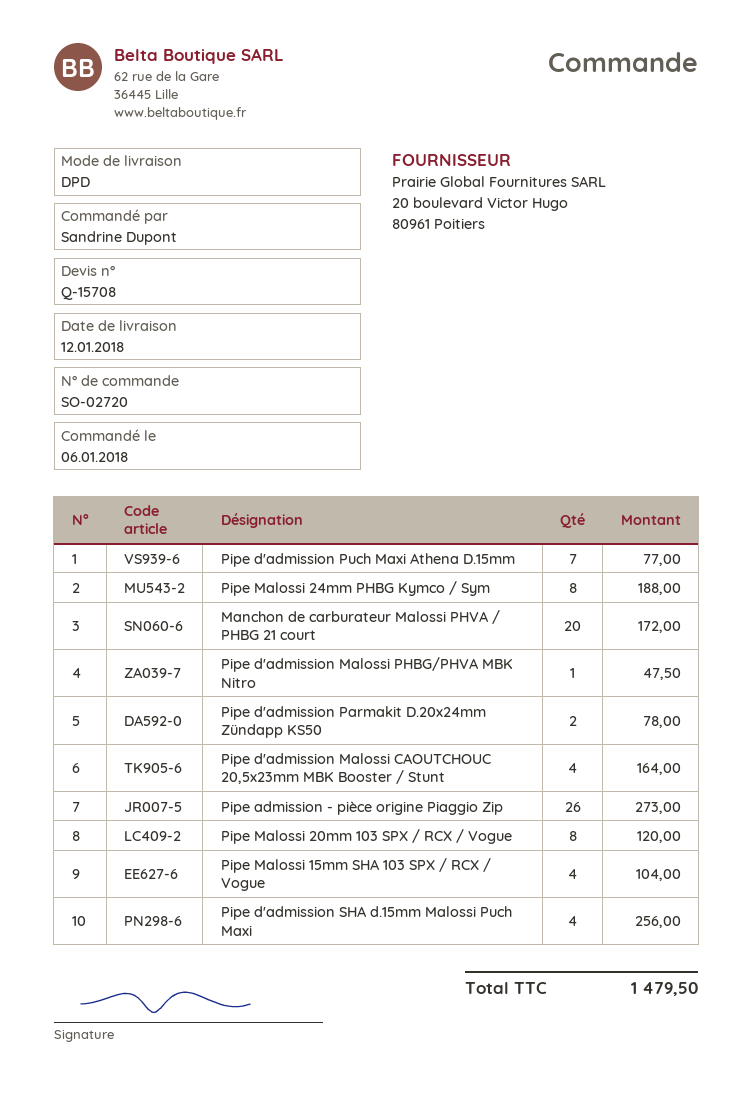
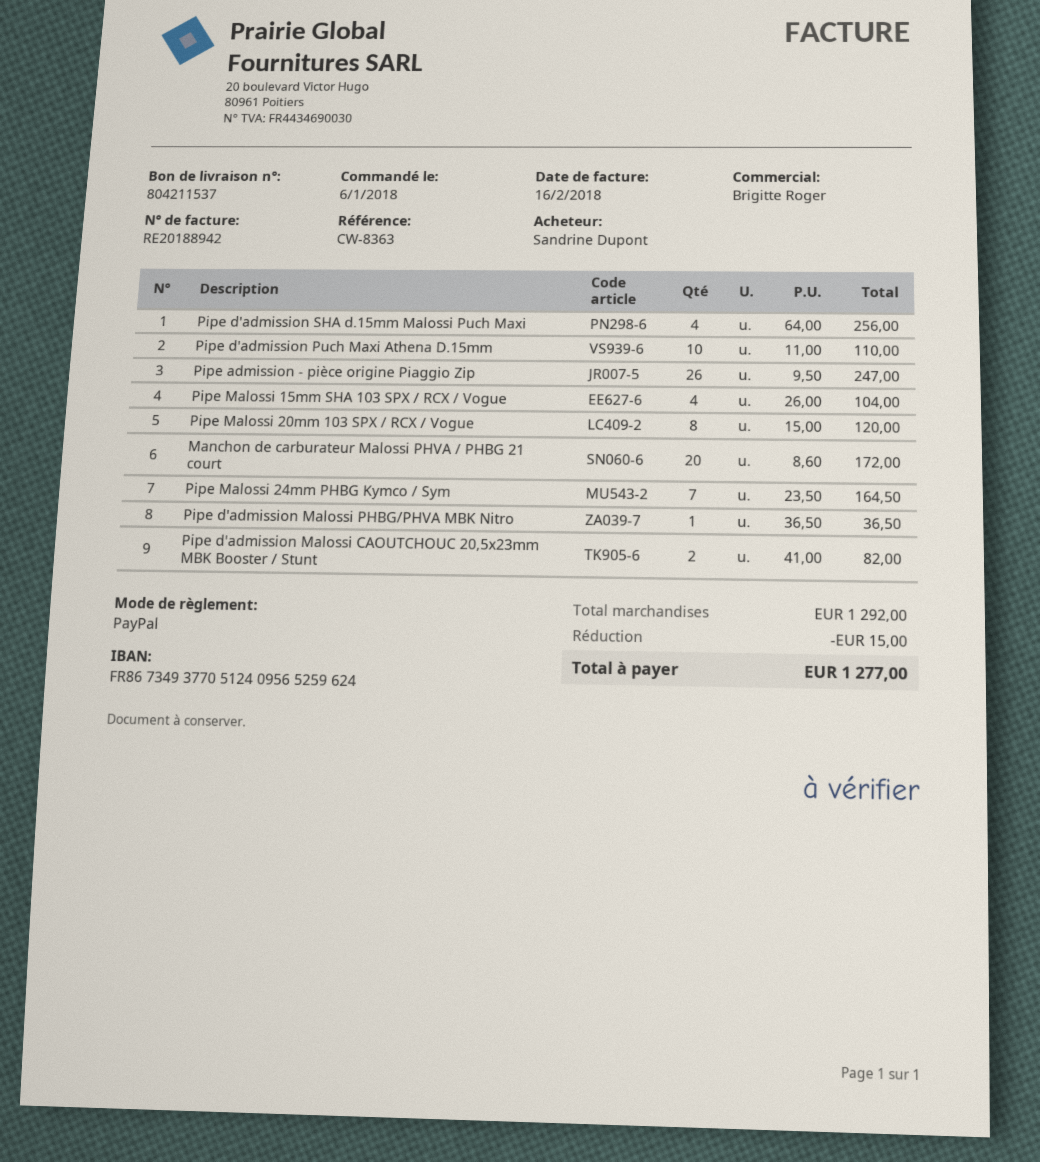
Pipe d'admission Puch Maxi Athena D.15mm: 7 for 77.00 -> 10 for 110.00
Pipe Malossi 24mm PHBG Kymco / Sym: 8 for 188.00 -> 7 for 164.50
Pipe d'admission Malossi PHBG/PHVA MBK Nitro: 1 for 47.50 -> 1 for 36.50
Pipe d'admission Parmakit D.20x24mm Zündapp KS50: 2 for 78.00 -> none
Pipe d'admission Malossi CAOUTCHOUC 20,5x23mm MBK Booster / Stunt: 4 for 164.00 -> 2 for 82.00
Pipe admission - pièce origine Piaggio Zip: 26 for 273.00 -> 26 for 247.00
discount: none -> 15.00
total: 1479.50 -> 1277.00

